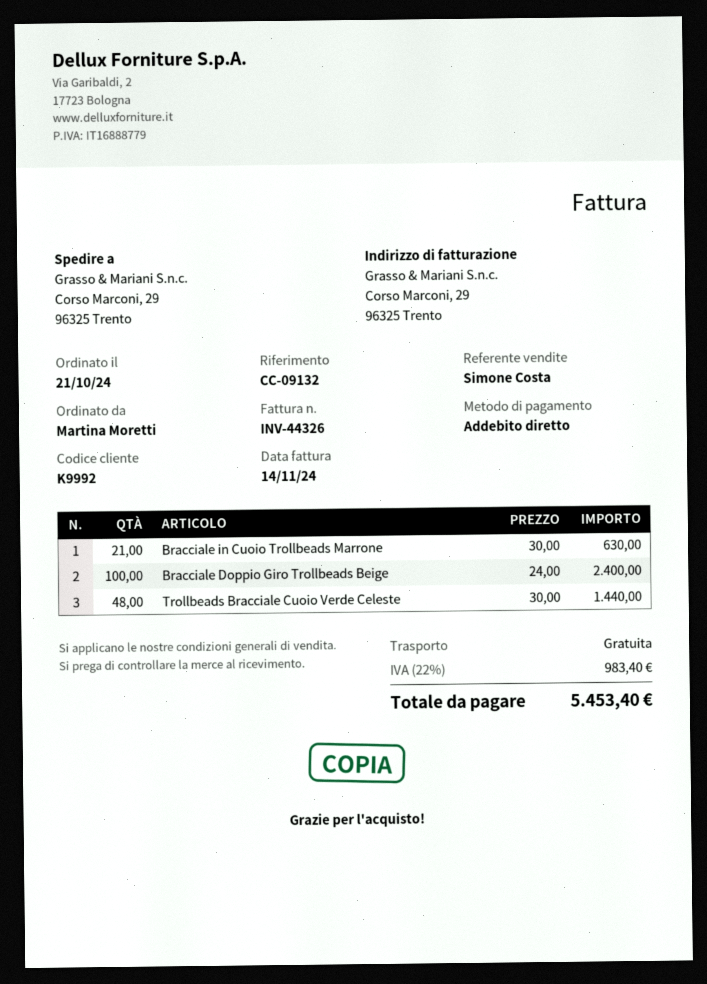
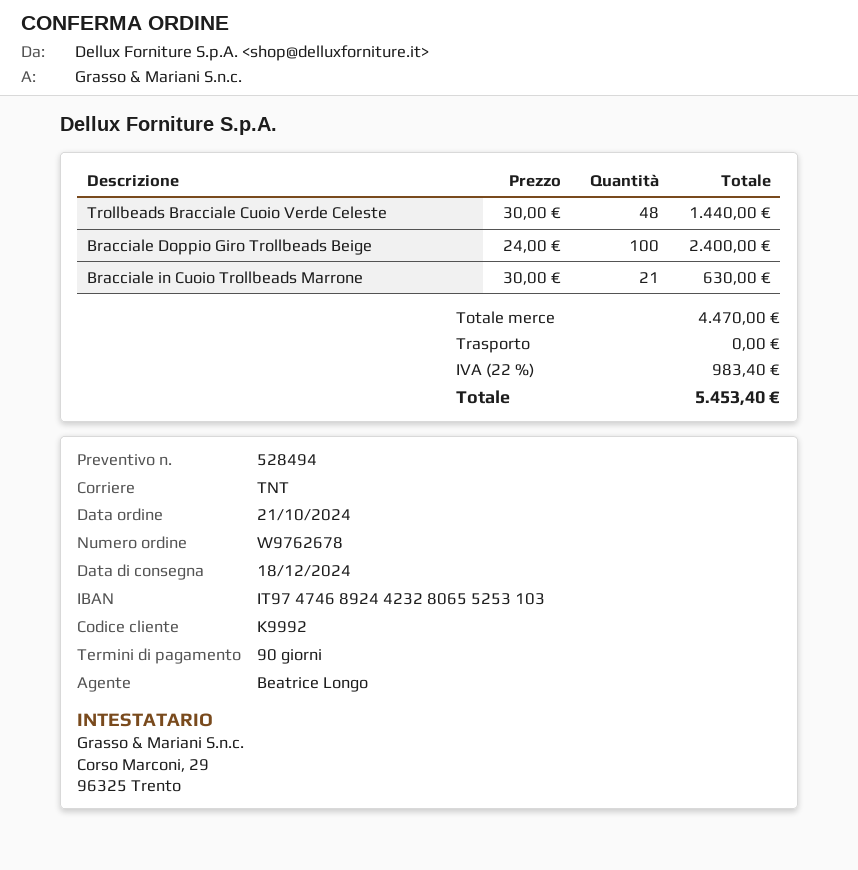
sales rep: Simone Costa -> Beatrice Longo

